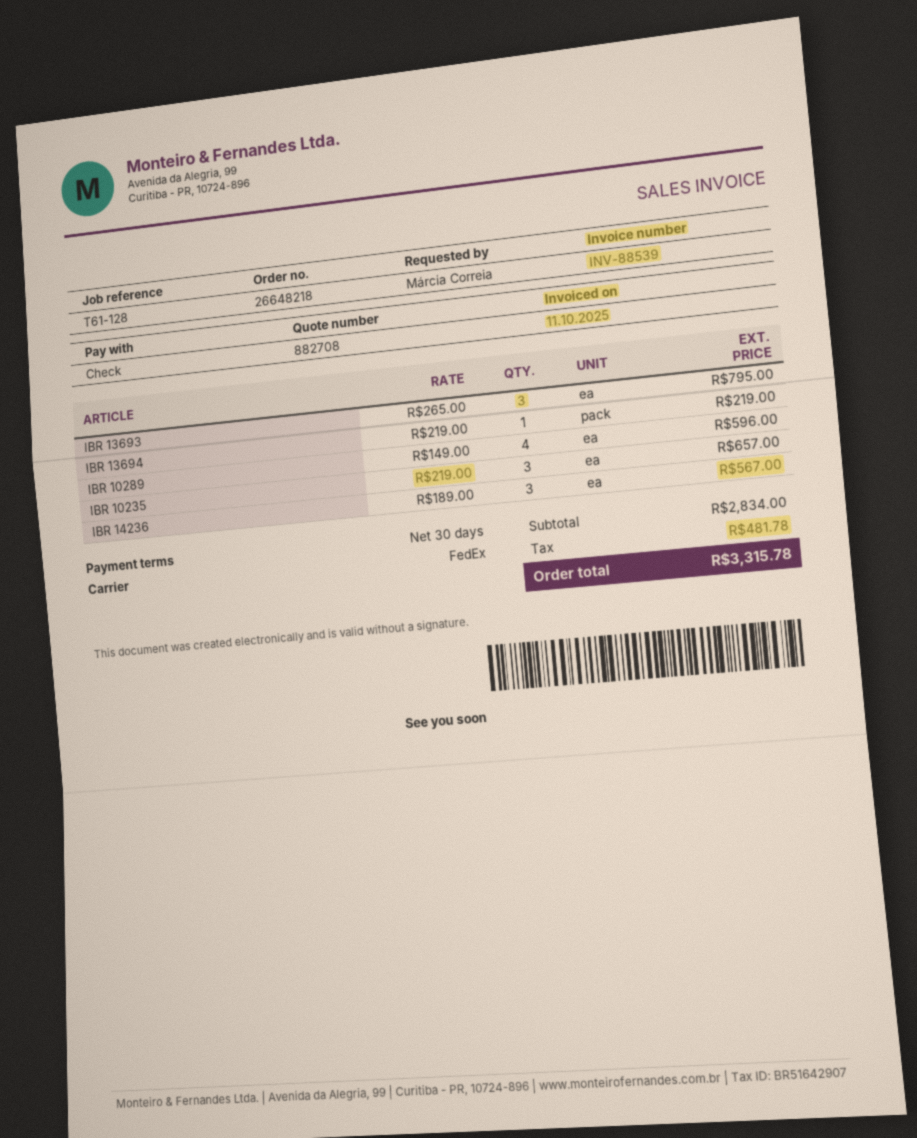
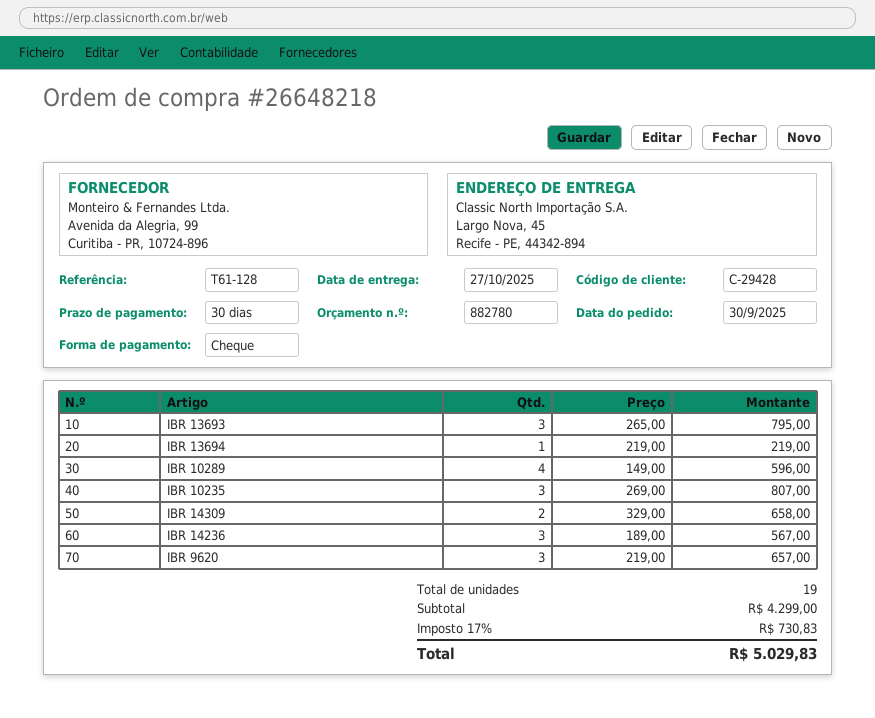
quote number: 882708 -> 882780
IBR 10235: 3 x 219.00 = 657.00 -> 3 x 269.00 = 807.00
IBR 14309: none -> 2 x 329.00 = 658.00
IBR 9620: none -> 3 x 219.00 = 657.00
subtotal: 2834.00 -> 4299.00
tax: 481.78 -> 730.83
total: 3315.78 -> 5029.83

